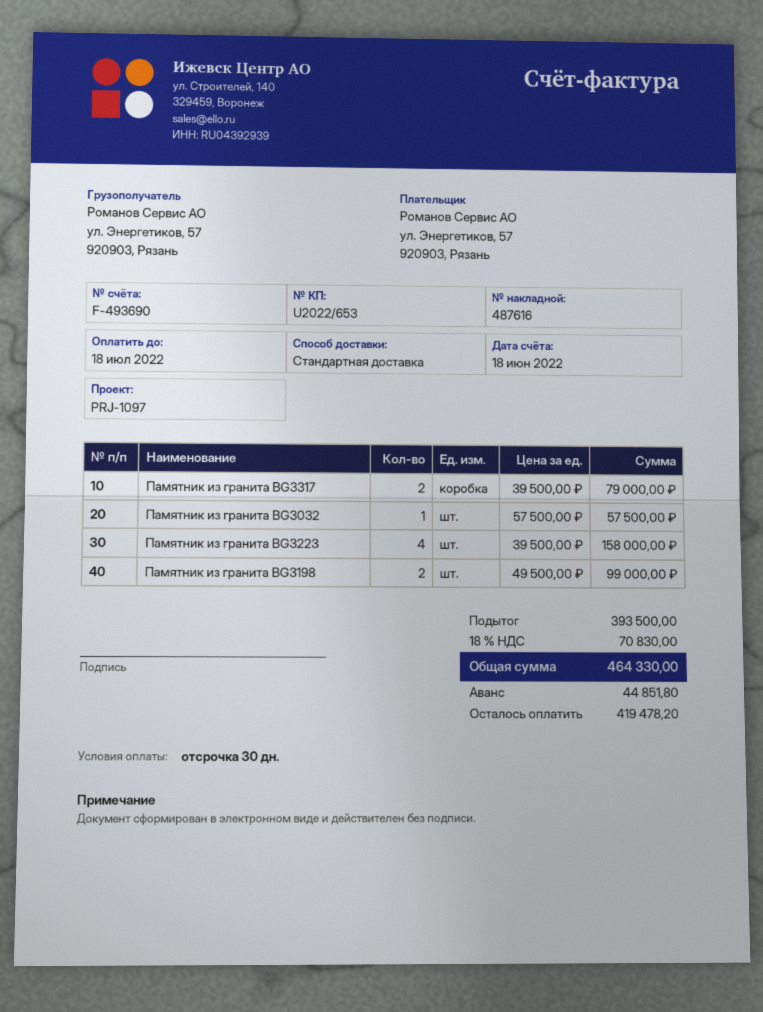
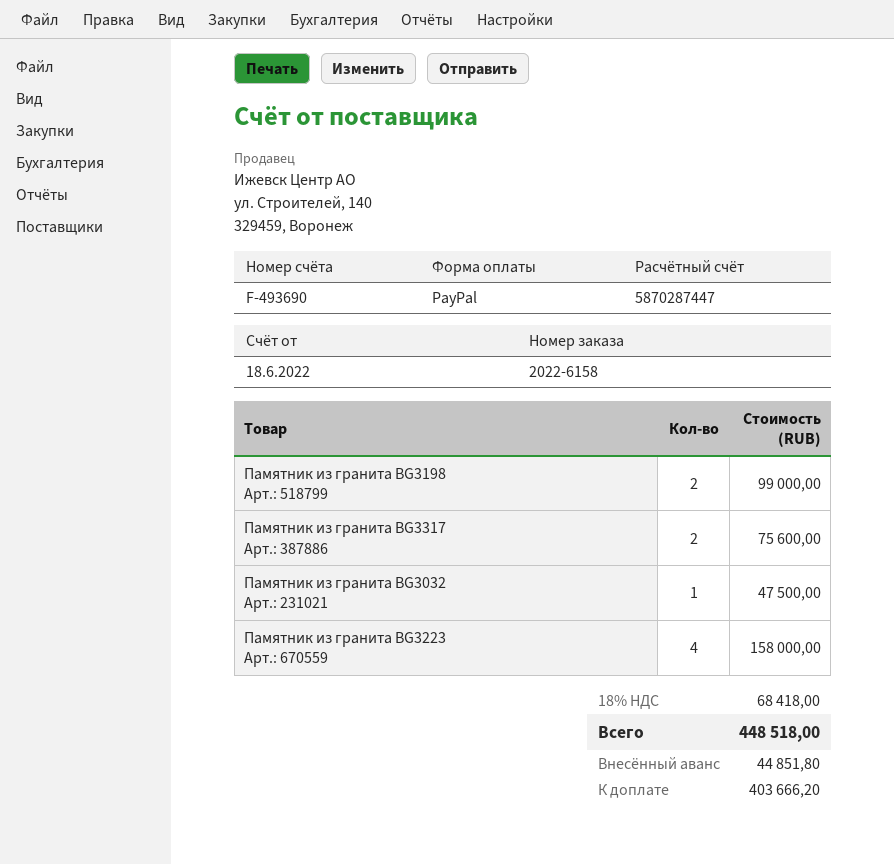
Памятник из гранита BG3317: 2 for 79000.00 -> 2 for 75600.00
Памятник из гранита BG3032: 1 for 57500.00 -> 1 for 47500.00
tax: 18% = 70830.00 -> 18% = 68418.00
total: 464330.00 -> 448518.00
balance: 419478.20 -> 403666.20

